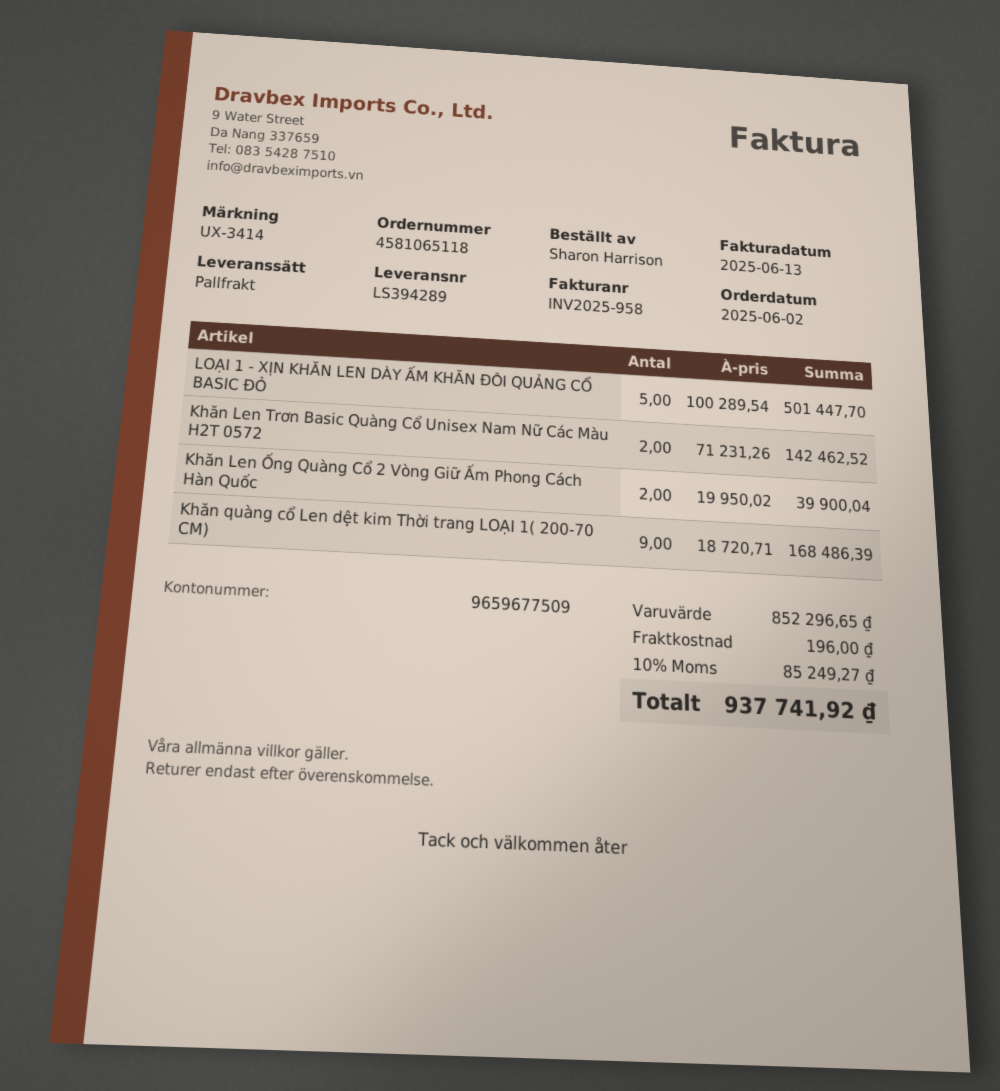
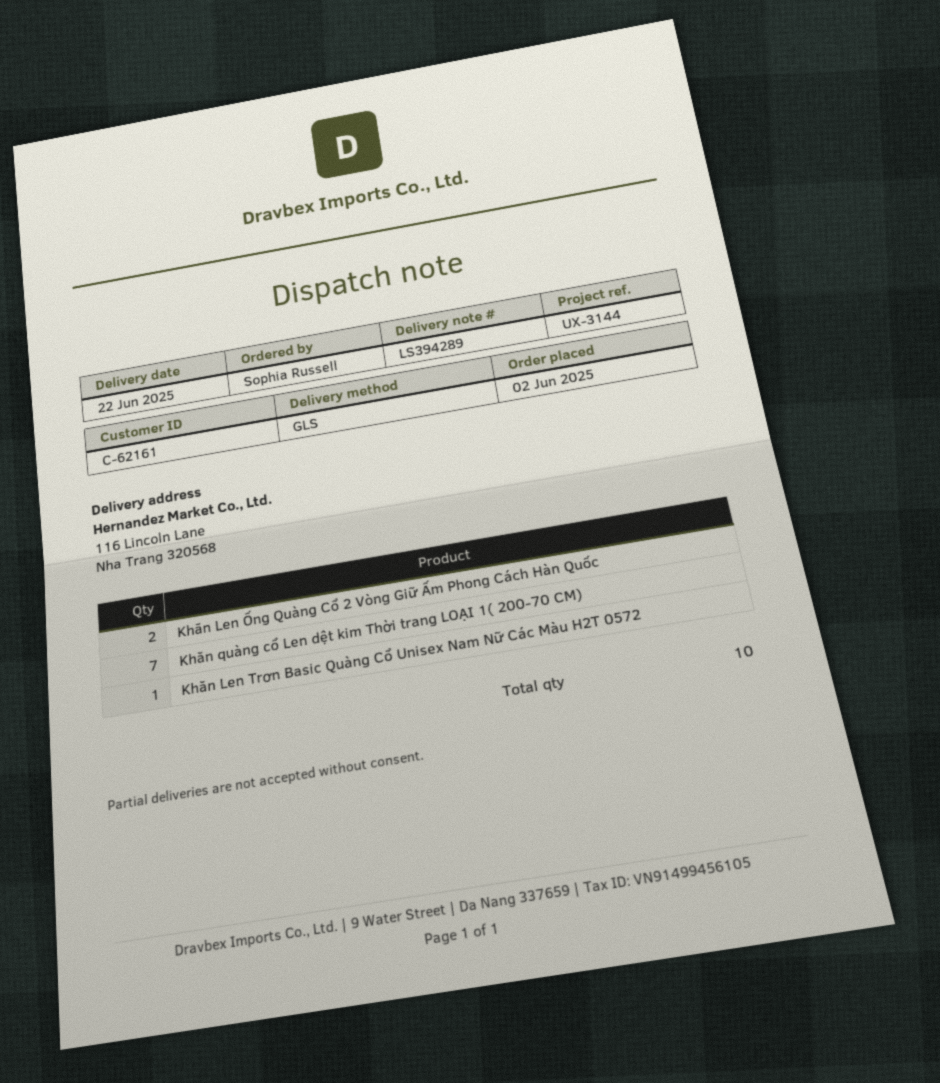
reference: UX-3414 -> UX-3144
ordered by: Sharon Harrison -> Sophia Russell
shipping method: pallet freight -> GLS
LOẠI 1 - XỊN KHĂN LEN DÀY ẤM KHĂN ĐÔI QUẢNG CỔ BASIC ĐỎ: 5 -> none
Khăn Len Trơn Basic Quàng Cổ Unisex Nam Nữ Các Màu H2T 0572: 2 -> 1
Khăn quàng cổ Len dệt kim Thời trang LOẠI 1( 200-70 CM): 9 -> 7

